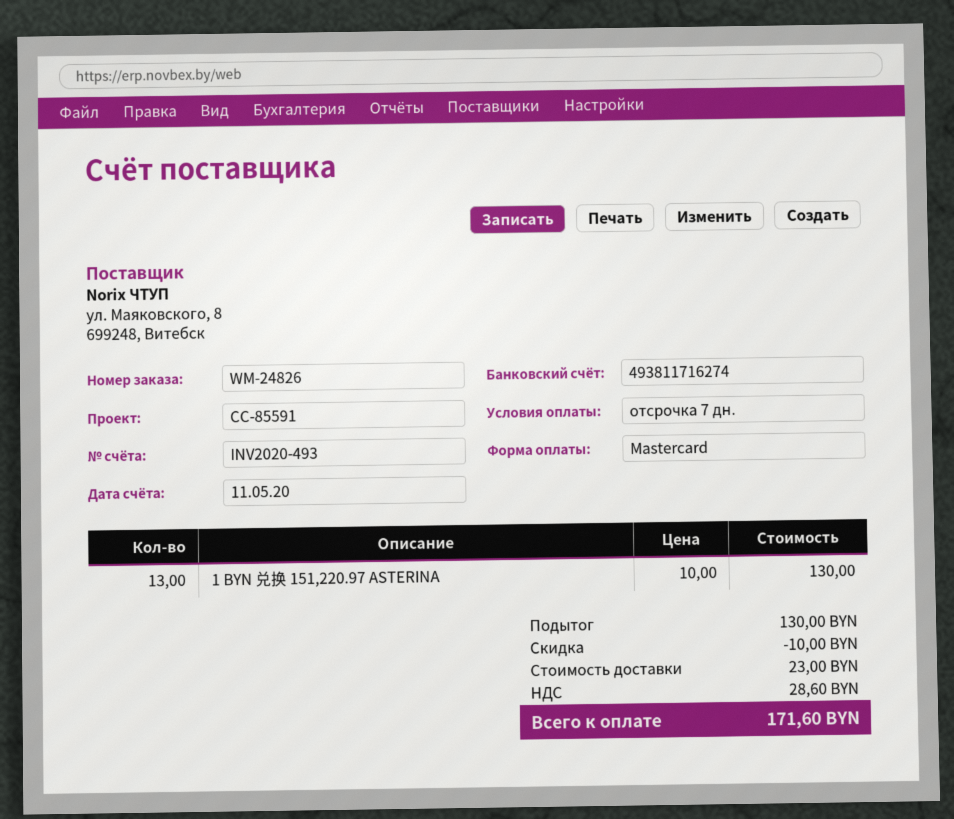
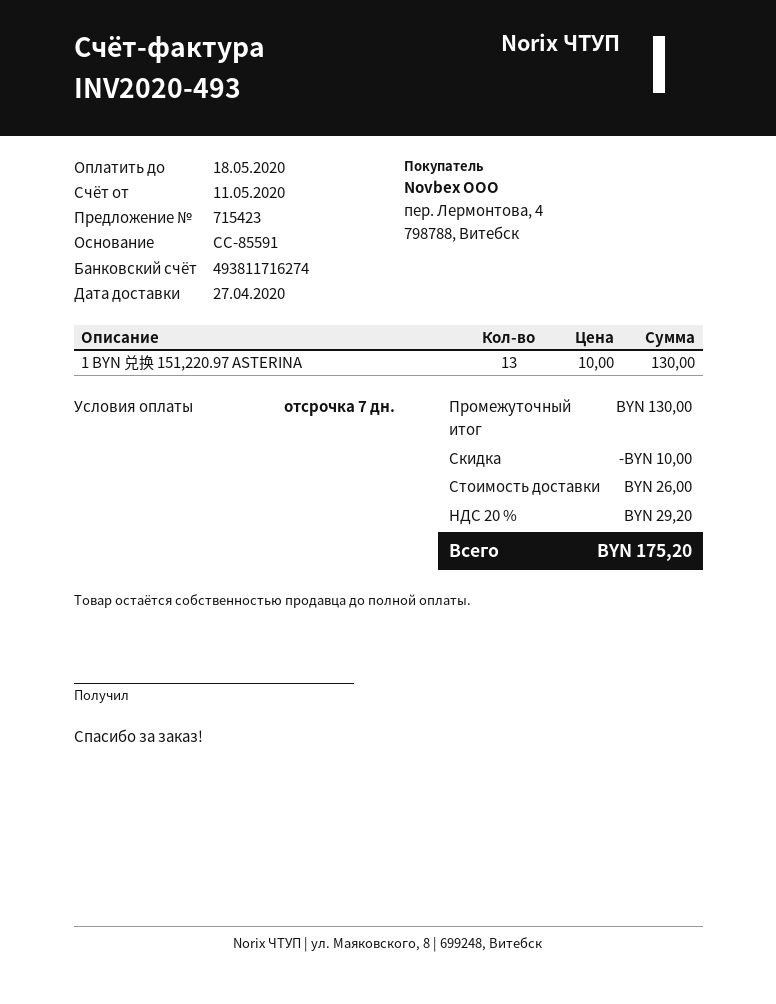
shipping: 23.00 -> 26.00
tax: 28.60 -> 29.20
total: 171.60 -> 175.20

